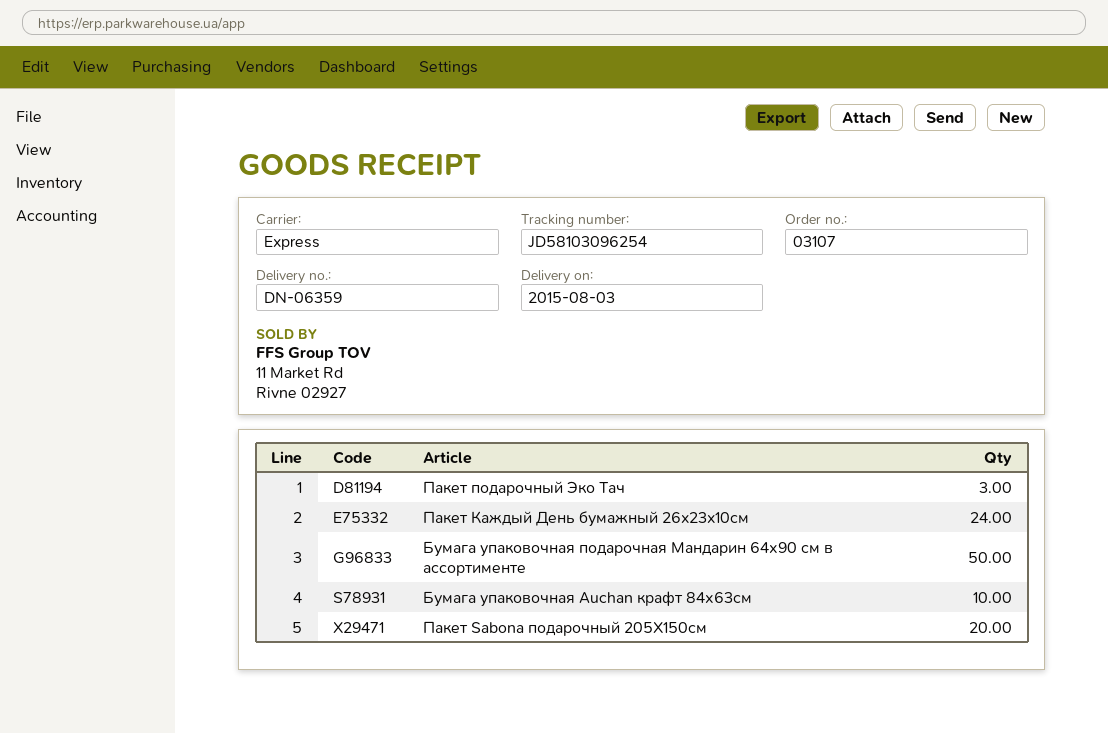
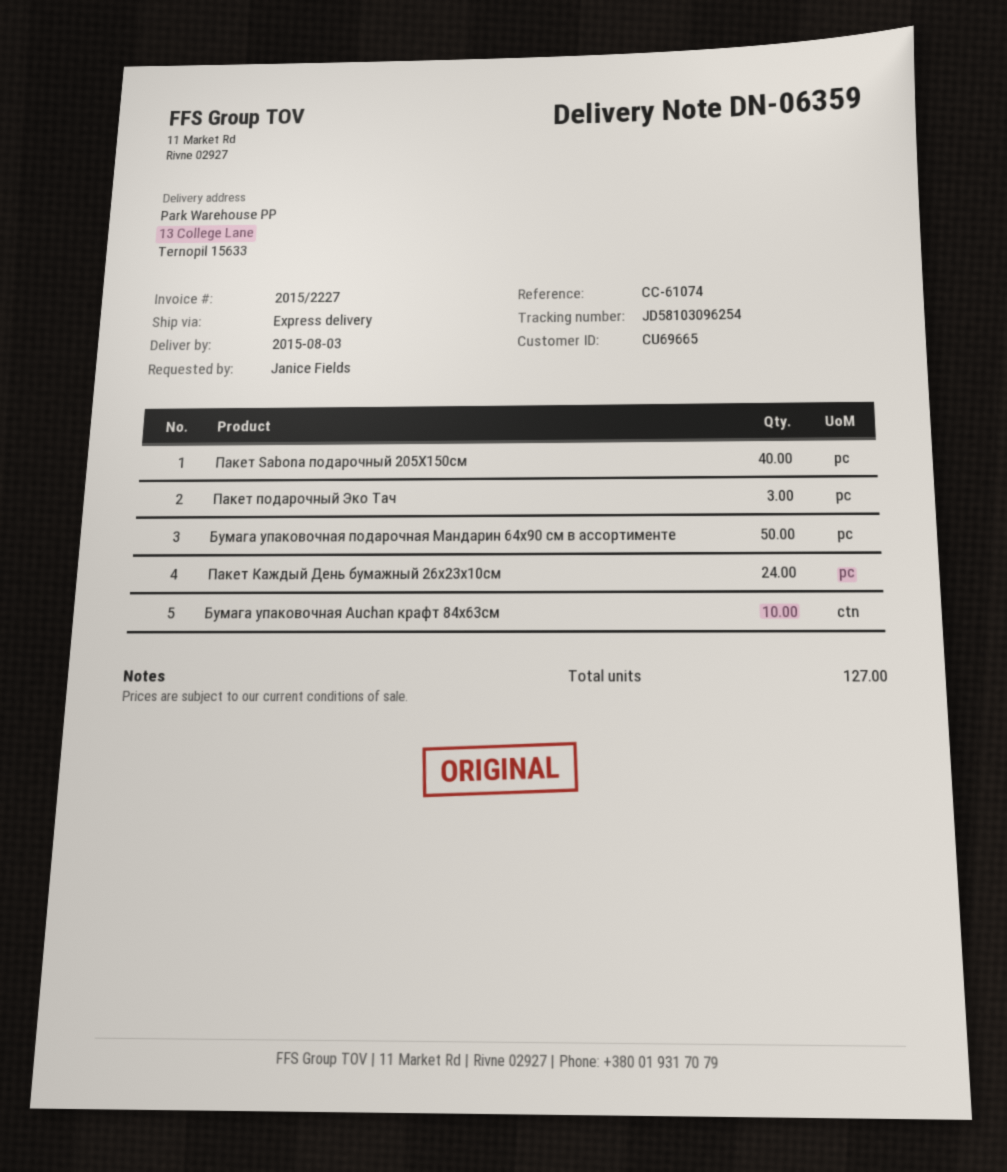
Пакет Sabona подарочный 205X150см: 20 -> 40

